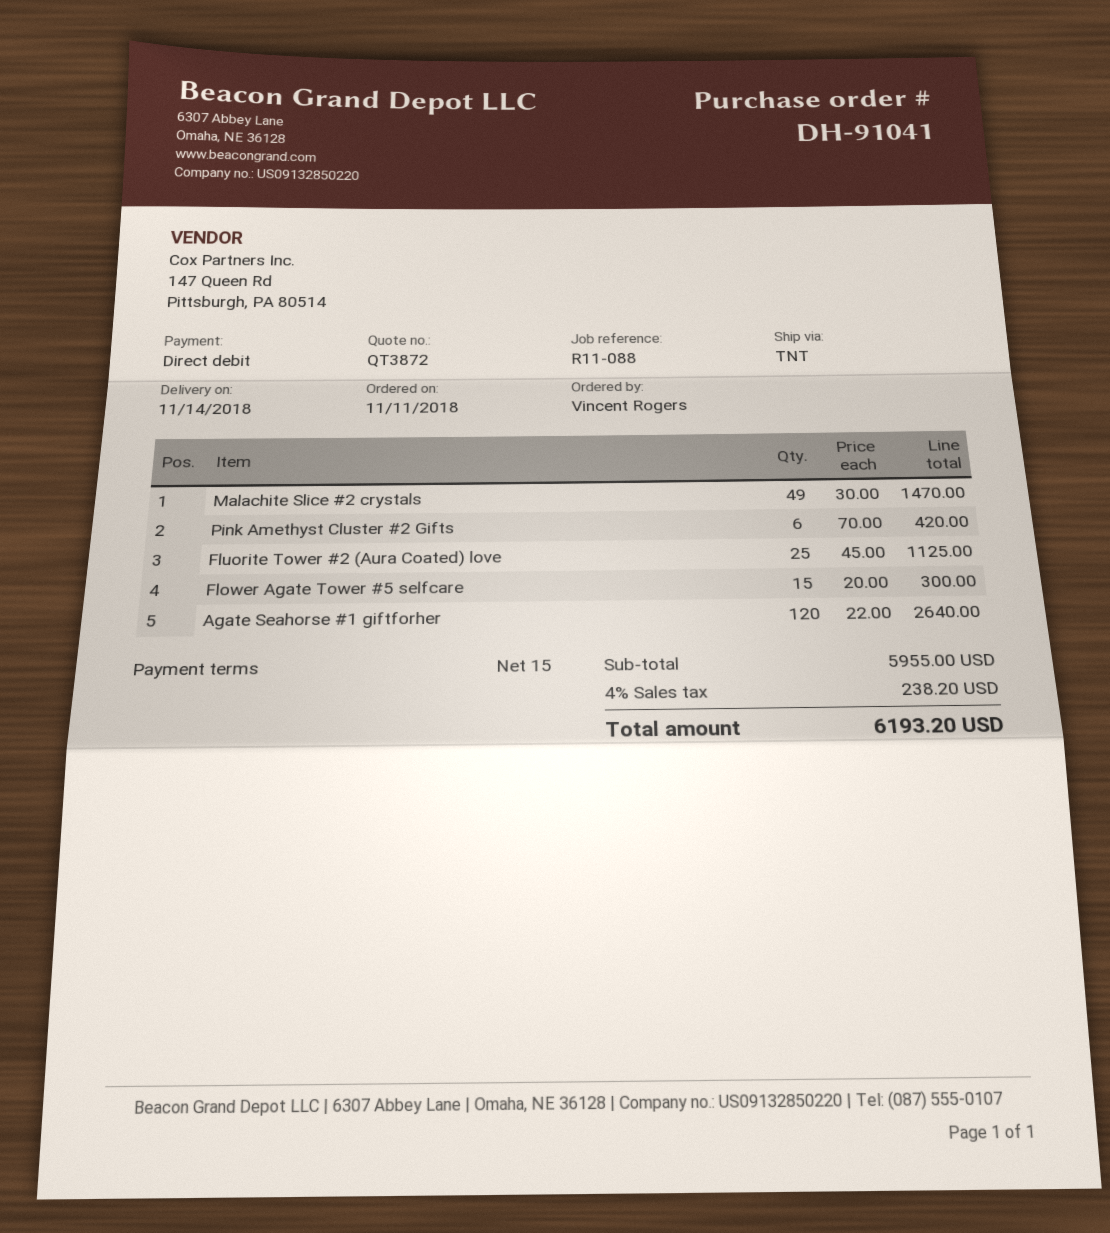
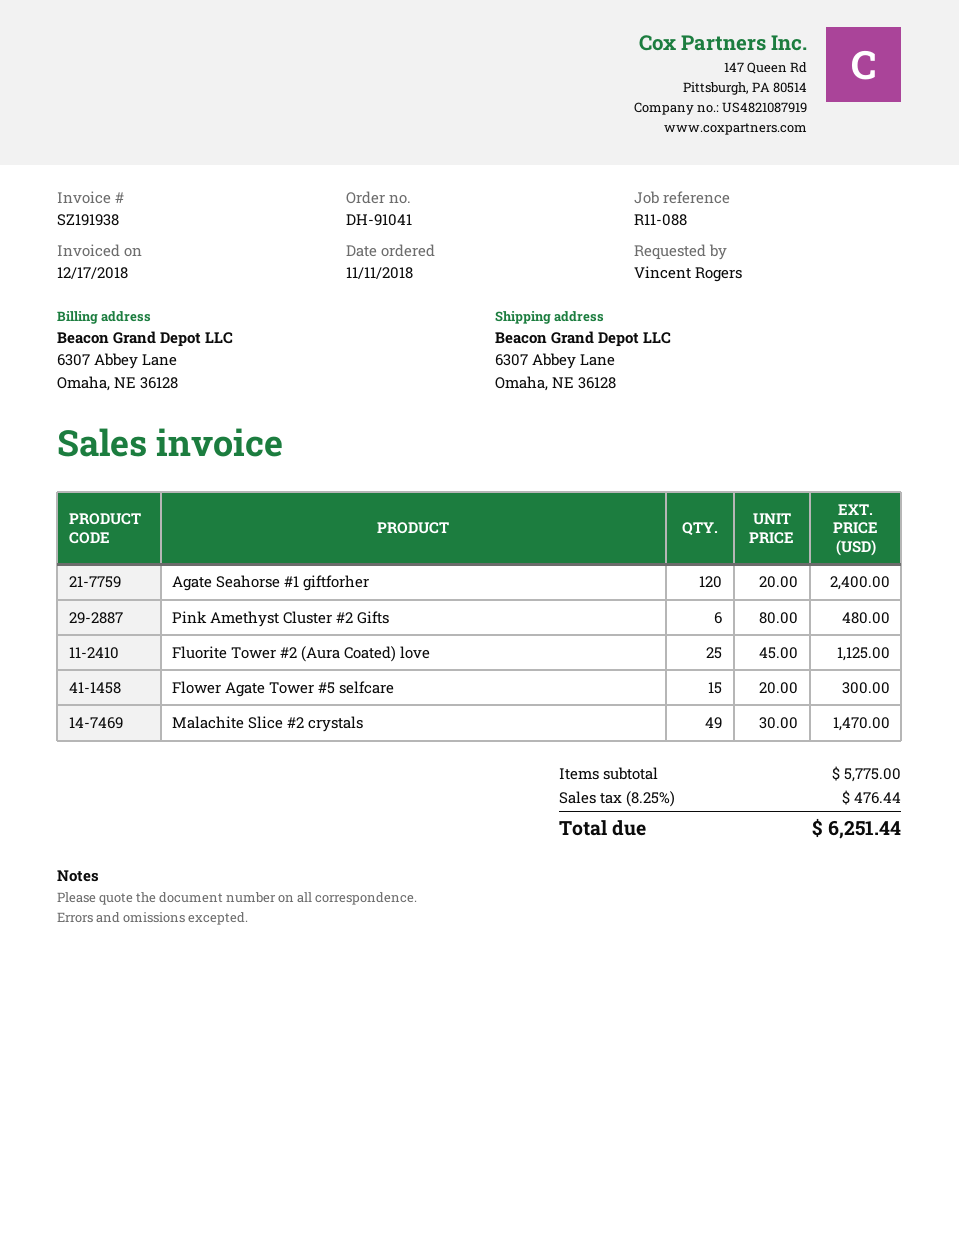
Pink Amethyst Cluster #2 Gifts: 6 x 70.00 = 420.00 -> 6 x 80.00 = 480.00
Agate Seahorse #1 giftforher: 120 x 22.00 = 2640.00 -> 120 x 20.00 = 2400.00
subtotal: 5955.00 -> 5775.00
tax: 4% = 238.20 -> 8.25% = 476.44
total: 6193.20 -> 6251.44

